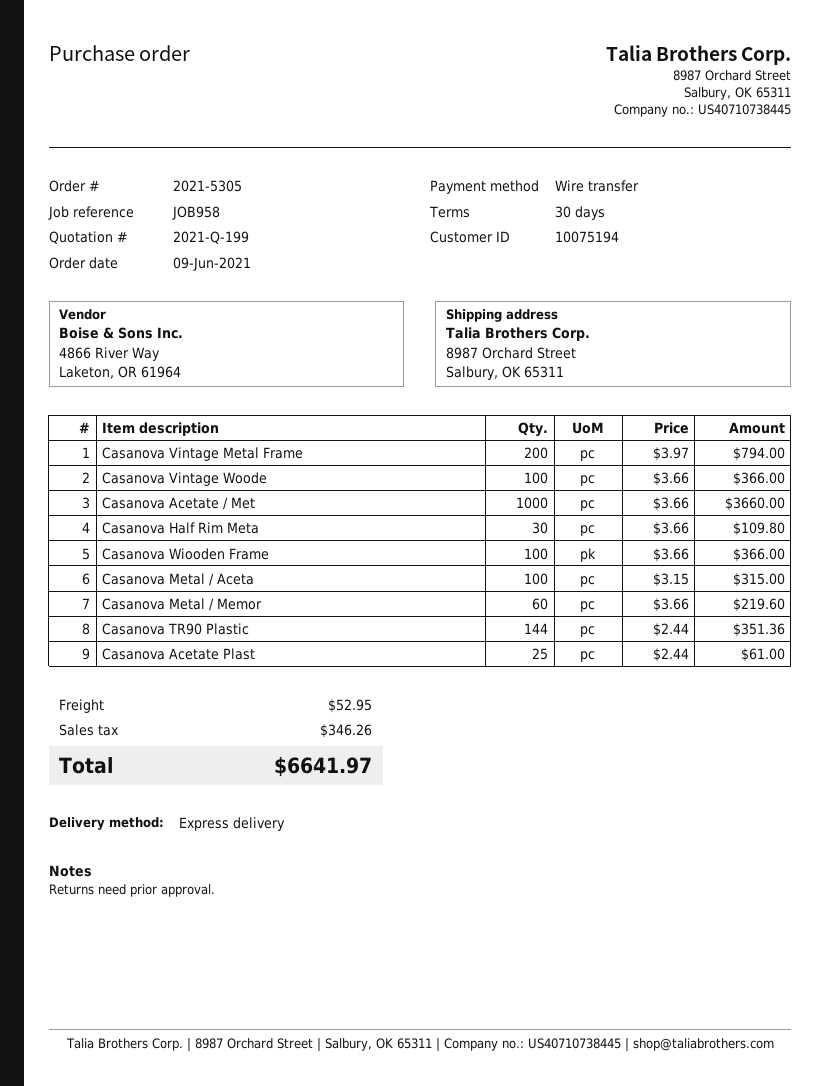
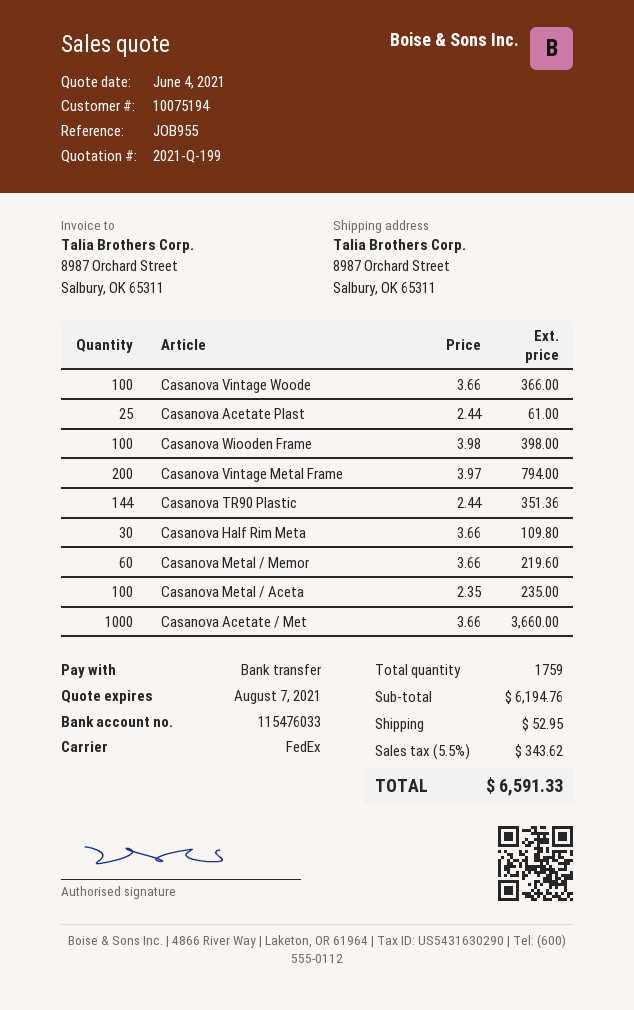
reference: JOB958 -> JOB955
shipping method: express -> FedEx
Casanova Wiooden Frame: 100 x 3.66 = 366.00 -> 100 x 3.98 = 398.00
Casanova Metal / Aceta: 100 x 3.15 = 315.00 -> 100 x 2.35 = 235.00
tax: 346.26 -> 343.62
total: 6641.97 -> 6591.33

